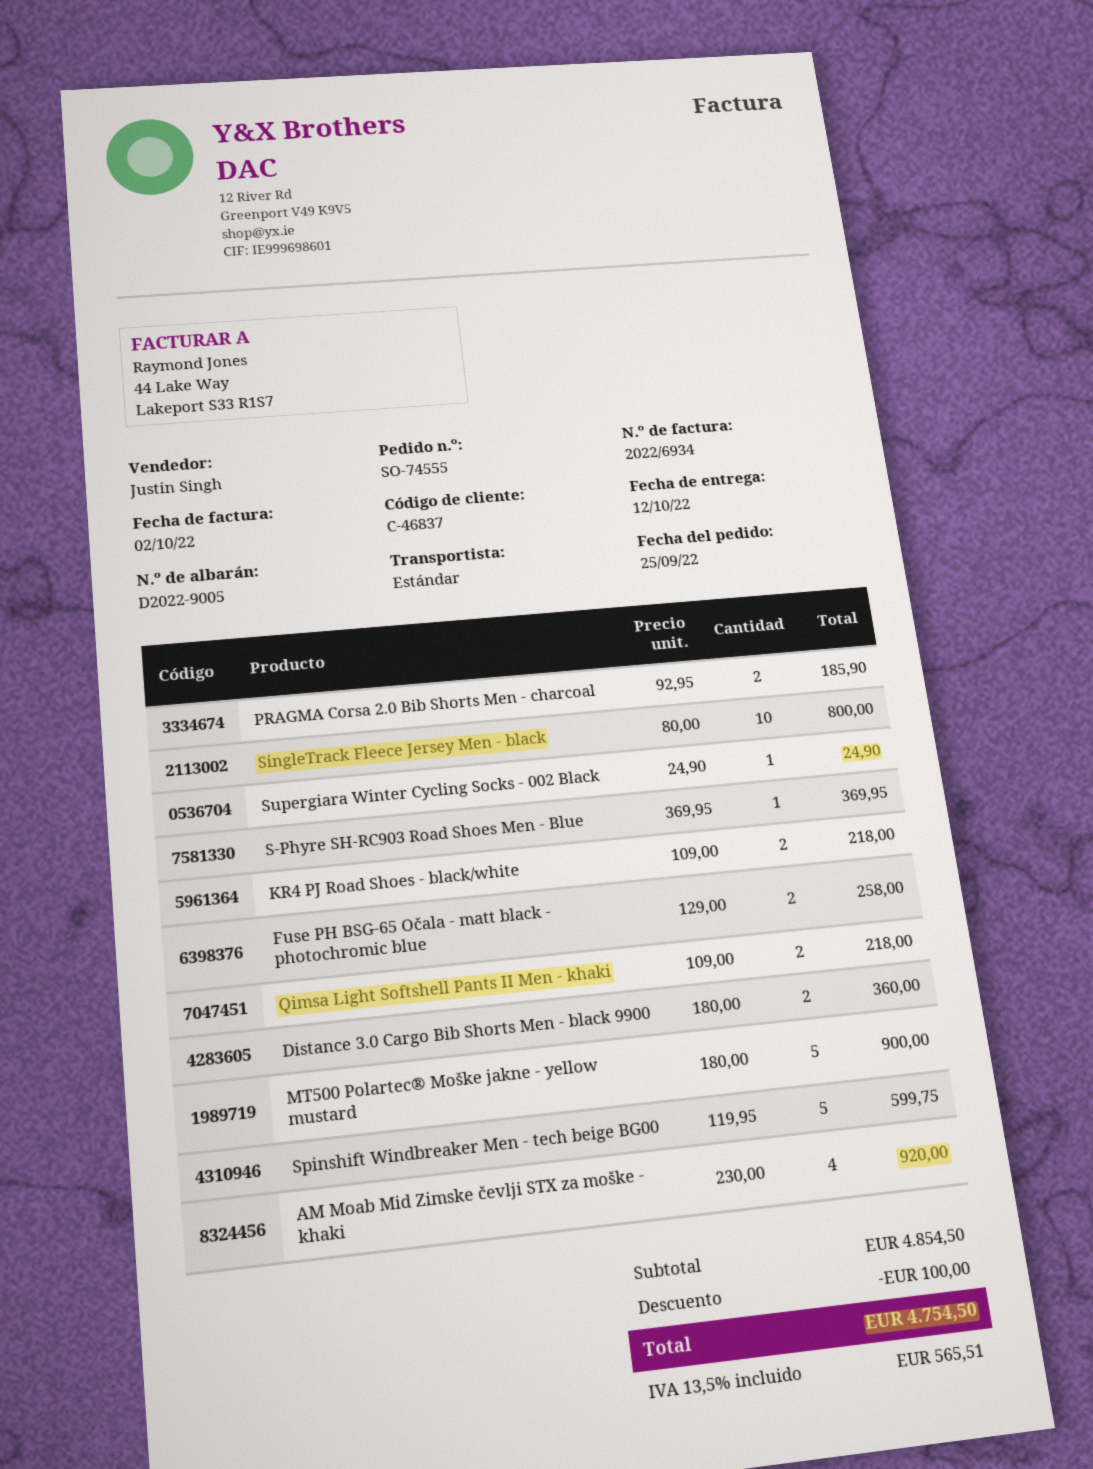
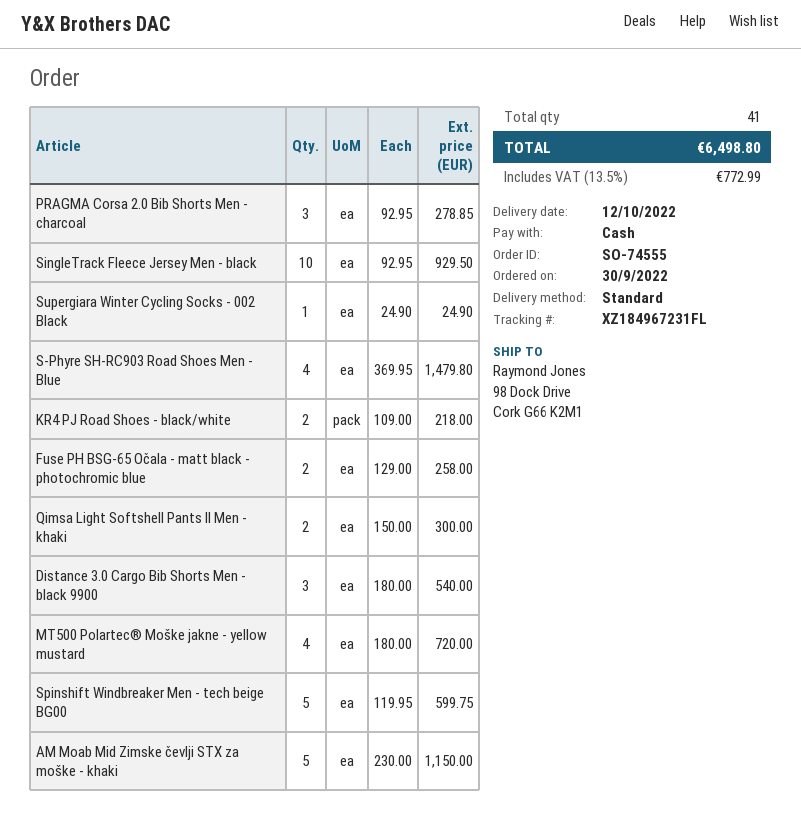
order date: 2022-09-25 -> 2022-09-30
PRAGMA Corsa 2.0 Bib Shorts Men - charcoal: 2 x 92.95 = 185.90 -> 3 x 92.95 = 278.85
SingleTrack Fleece Jersey Men - black: 10 x 80.00 = 800.00 -> 10 x 92.95 = 929.50
S-Phyre SH-RC903 Road Shoes Men - Blue: 1 x 369.95 = 369.95 -> 4 x 369.95 = 1479.80
Qimsa Light Softshell Pants II Men - khaki: 2 x 109.00 = 218.00 -> 2 x 150.00 = 300.00
Distance 3.0 Cargo Bib Shorts Men - black 9900: 2 x 180.00 = 360.00 -> 3 x 180.00 = 540.00
MT500 Polartec® Moške jakne - yellow mustard: 5 x 180.00 = 900.00 -> 4 x 180.00 = 720.00
AM Moab Mid Zimske čevlji STX za moške - khaki: 4 x 230.00 = 920.00 -> 5 x 230.00 = 1150.00
discount: 100.00 -> none
tax: 13.5% = 565.51 -> 13.5% = 772.99
total: 4754.50 -> 6498.80

